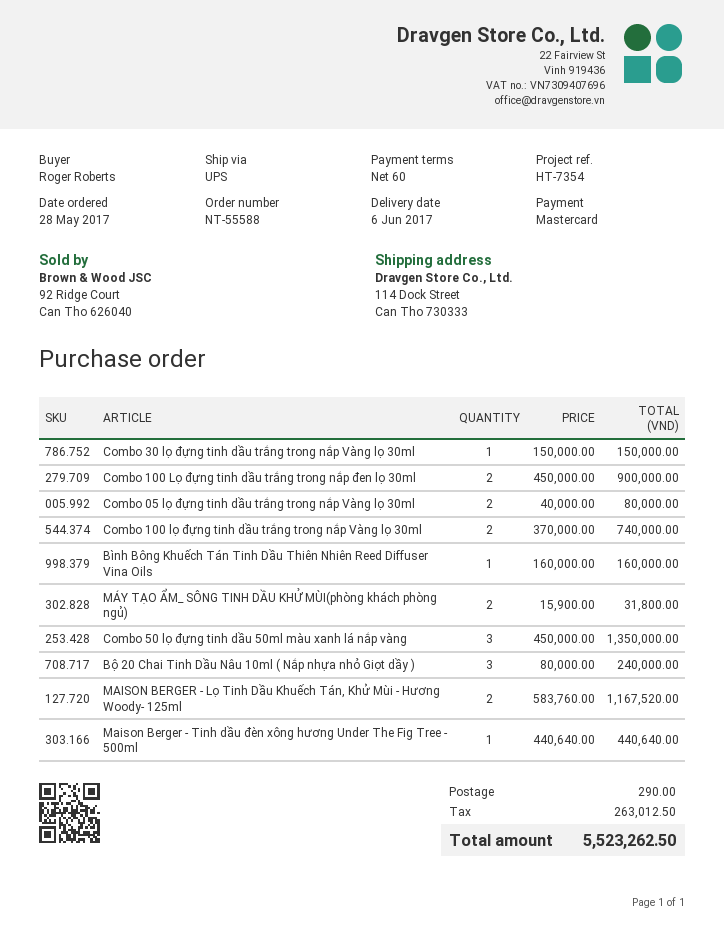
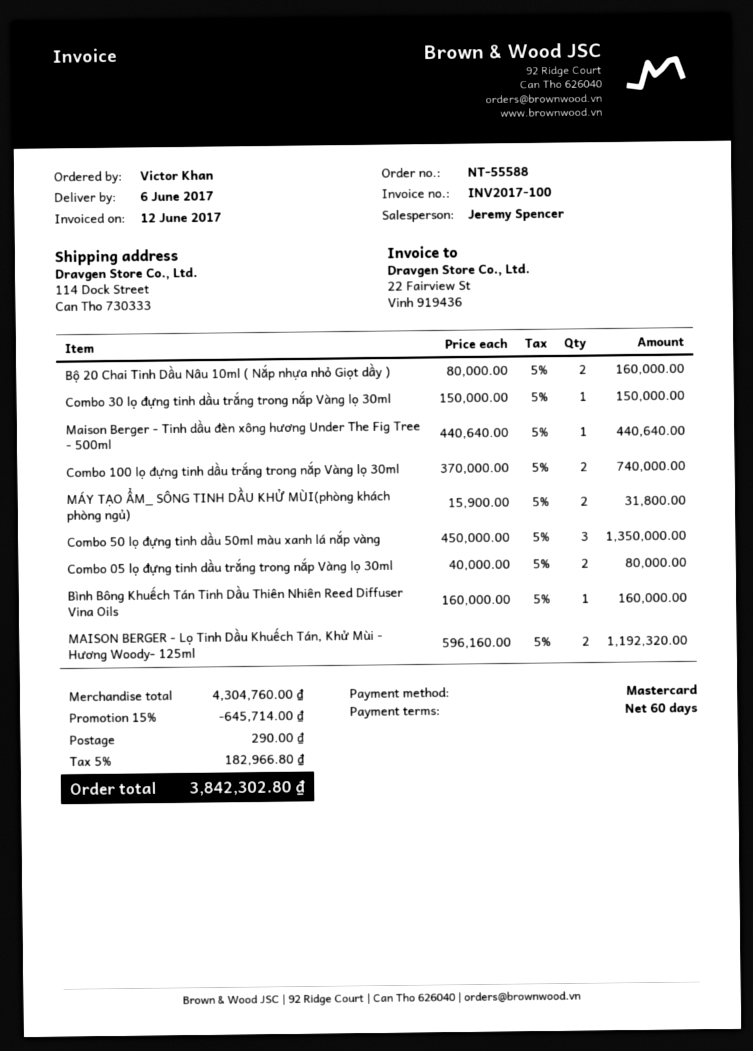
ordered by: Roger Roberts -> Victor Khan
Combo 100 Lọ đựng tinh dầu trắng trong nắp đen lọ 30ml: 2 x 450000.00 = 900000.00 -> none
Bộ 20 Chai Tinh Dầu Nâu 10ml ( Nắp nhựa nhỏ Giọt dầy ): 3 x 80000.00 = 240000.00 -> 2 x 80000.00 = 160000.00
MAISON BERGER - Lọ Tinh Dầu Khuếch Tán, Khử Mùi - Hương Woody- 125ml: 2 x 583760.00 = 1167520.00 -> 2 x 596160.00 = 1192320.00
discount: none -> 15% = 645714.00
tax: 263012.50 -> 182966.80
total: 5523262.50 -> 3842302.80

